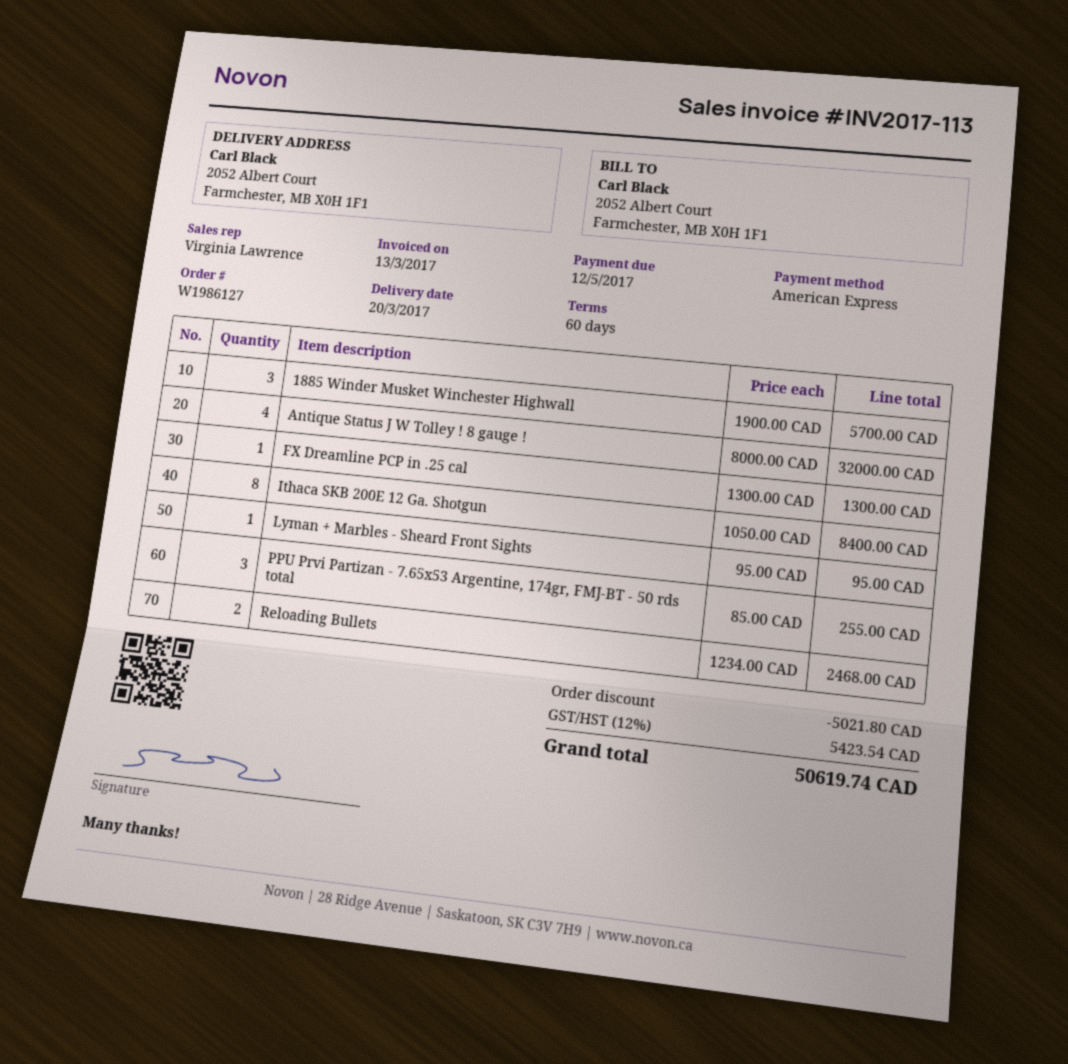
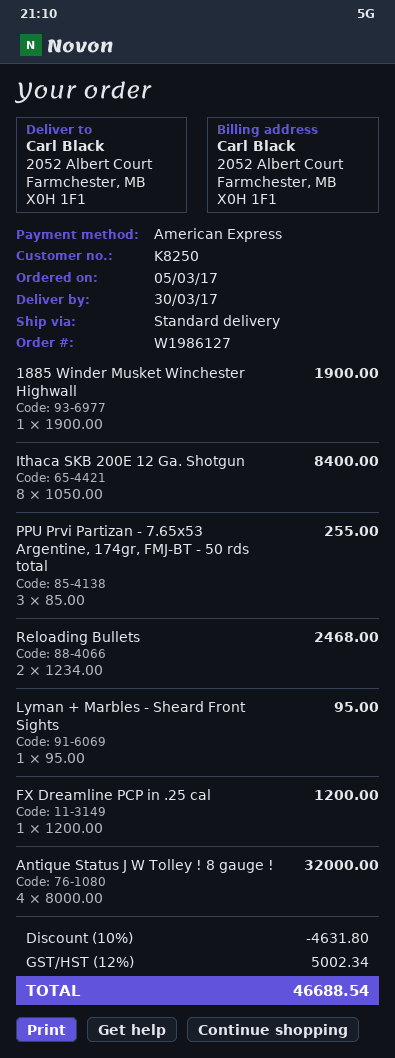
delivery date: 2017-03-20 -> 2017-03-30
1885 Winder Musket Winchester Highwall: 3 x 1900.00 = 5700.00 -> 1 x 1900.00 = 1900.00
FX Dreamline PCP in .25 cal: 1 x 1300.00 = 1300.00 -> 1 x 1200.00 = 1200.00
discount: 5021.80 -> 4631.80
tax: 12% = 5423.54 -> 12% = 5002.34
total: 50619.74 -> 46688.54

